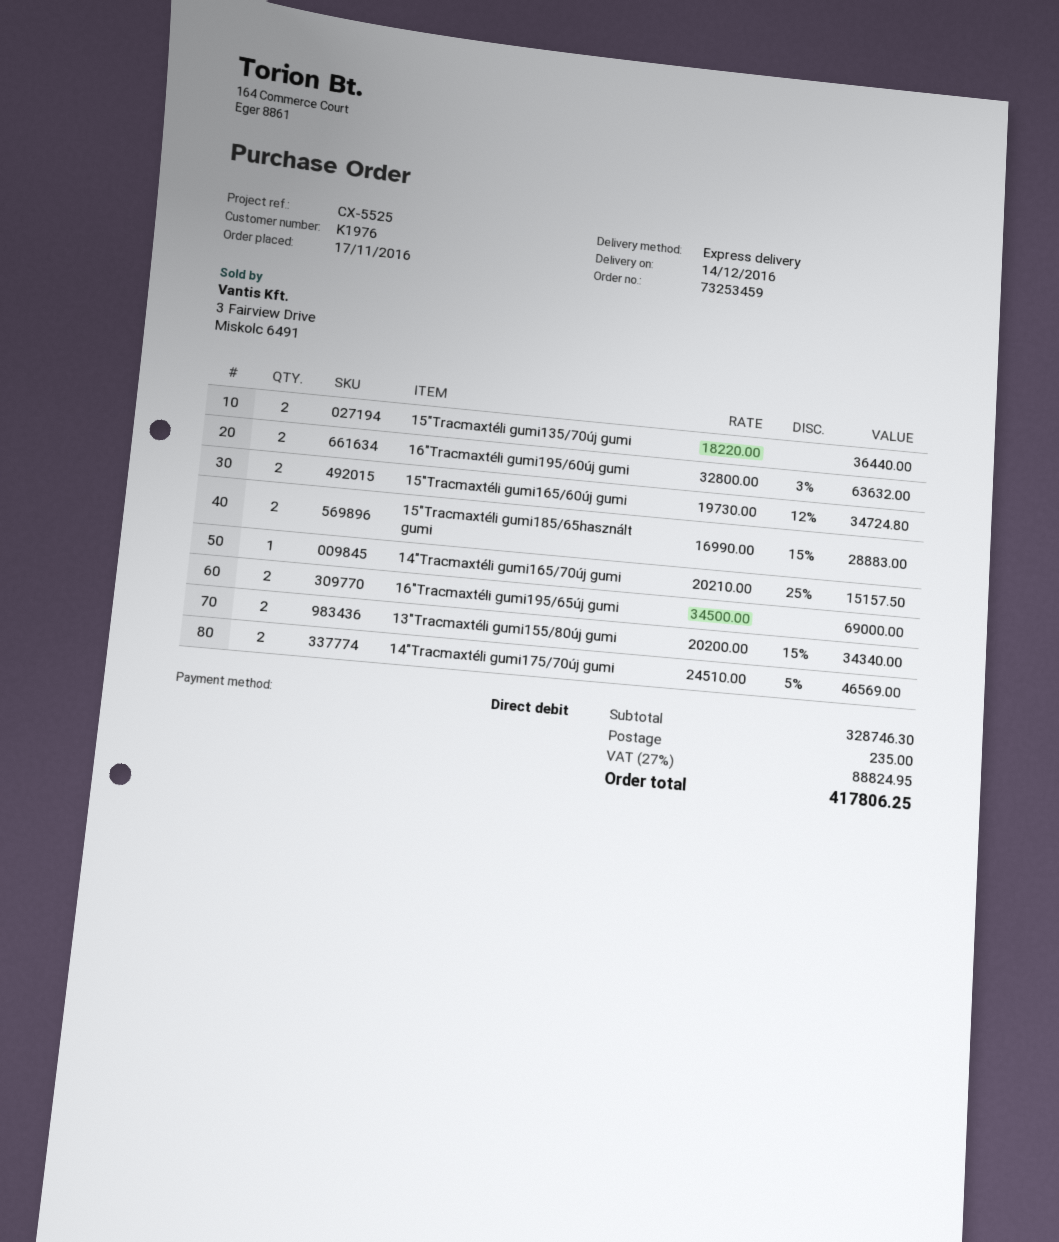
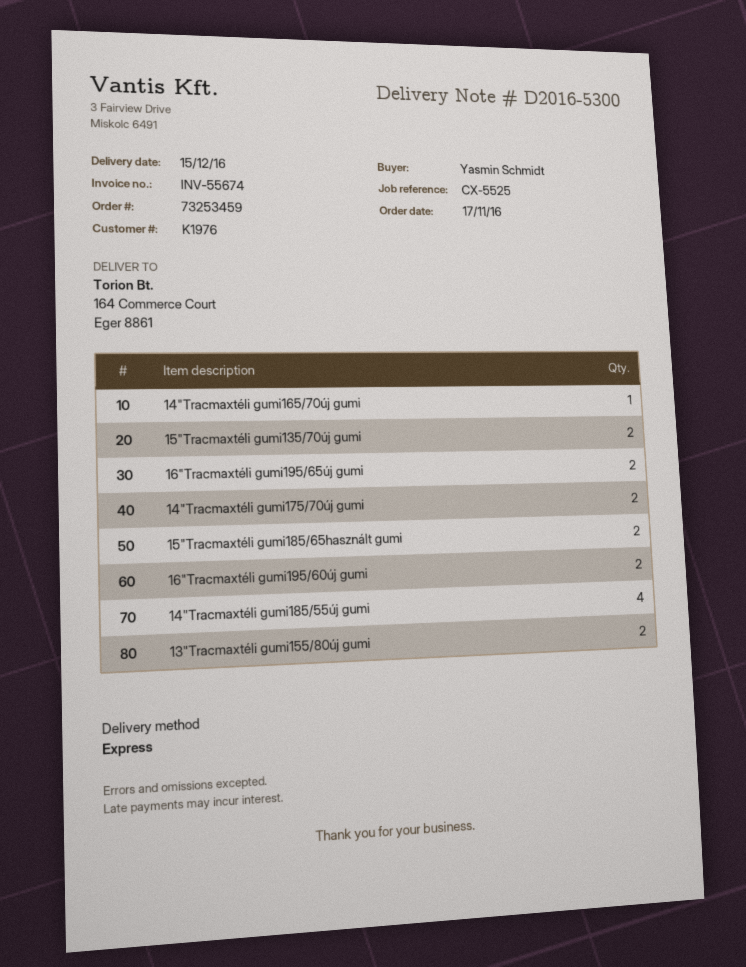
delivery date: 2016-12-14 -> 2016-12-15
15"Tracmaxtéli gumi165/60új gumi: 2 -> none
14"Tracmaxtéli gumi185/55új gumi: none -> 4

